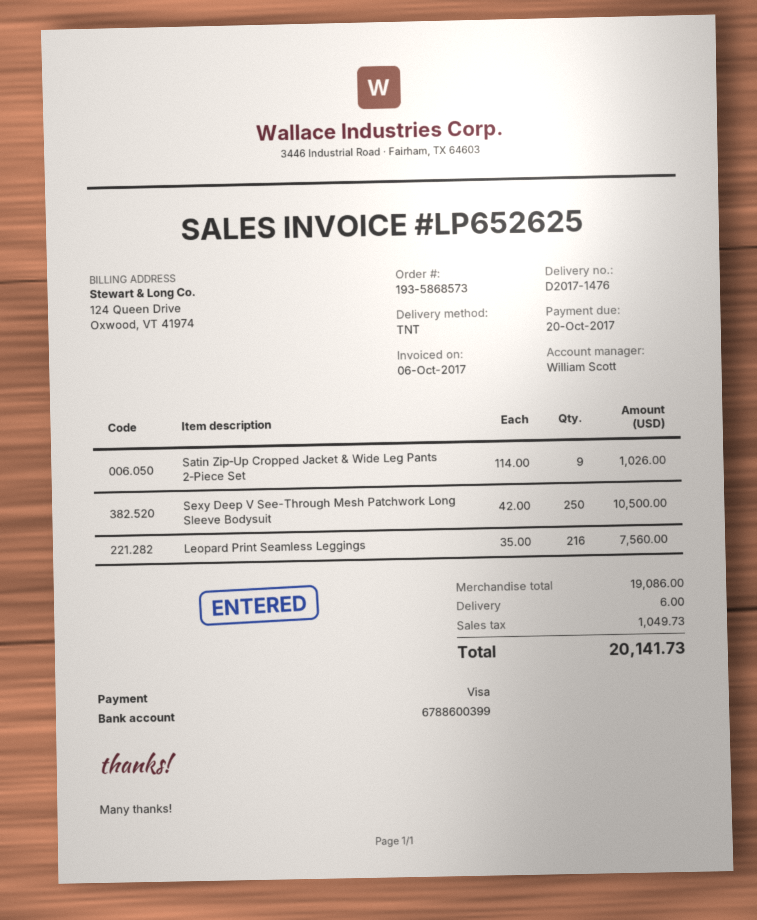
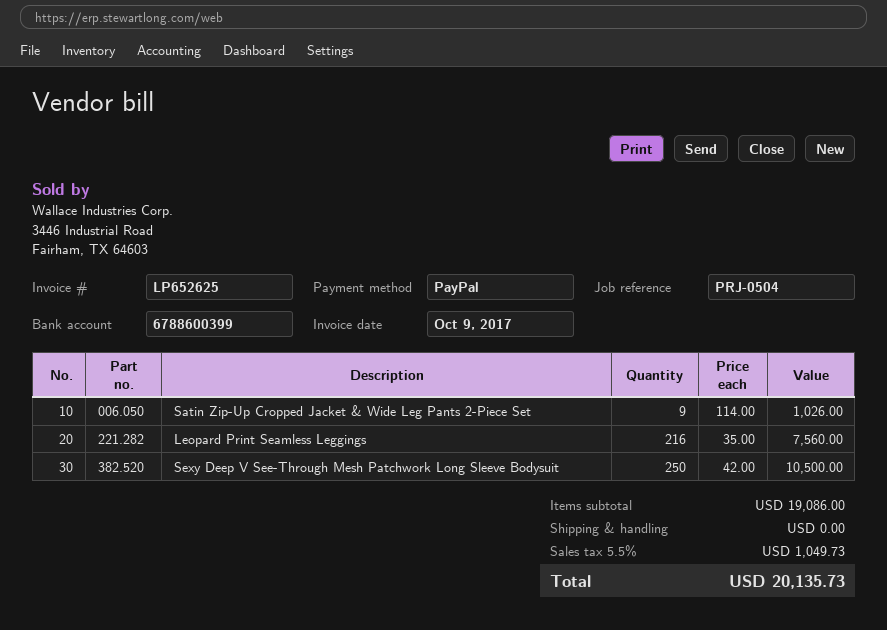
invoice date: 2017-10-06 -> 2017-10-09
payment method: Visa -> PayPal
shipping: 6.00 -> 0.00
total: 20141.73 -> 20135.73

